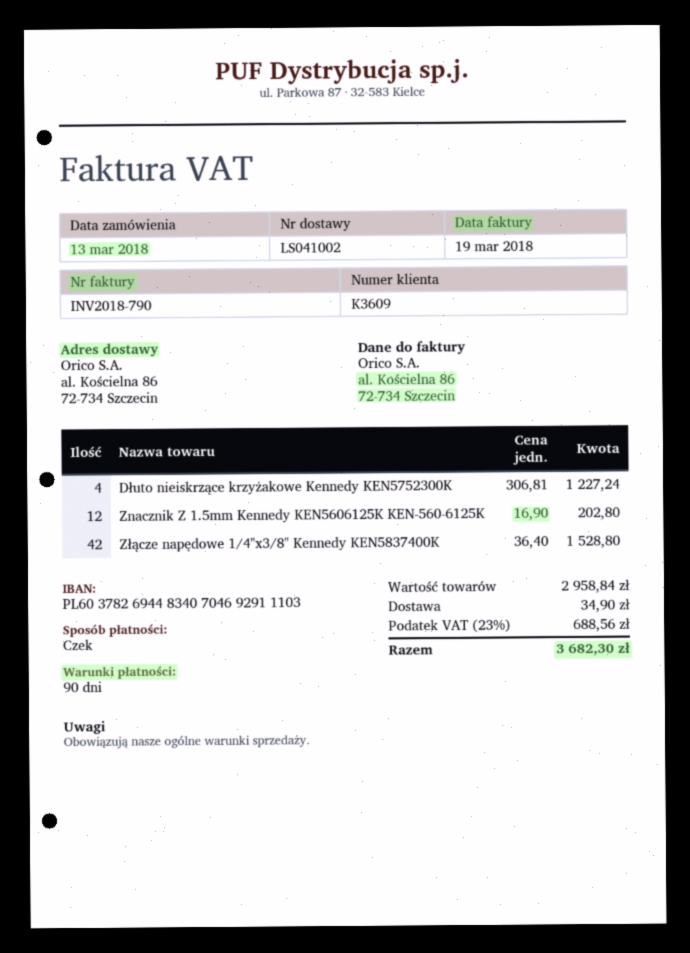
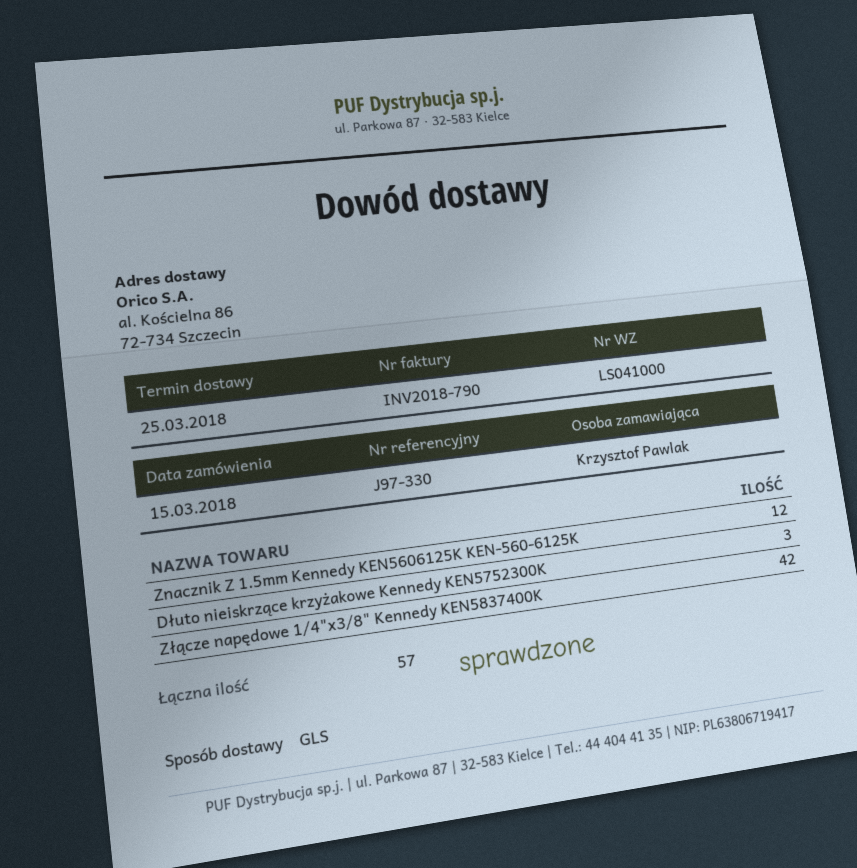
order date: 2018-03-13 -> 2018-03-15
delivery note number: LS041002 -> LS041000
Dłuto nieiskrzące krzyżakowe Kennedy KEN5752300K: 4 -> 3

